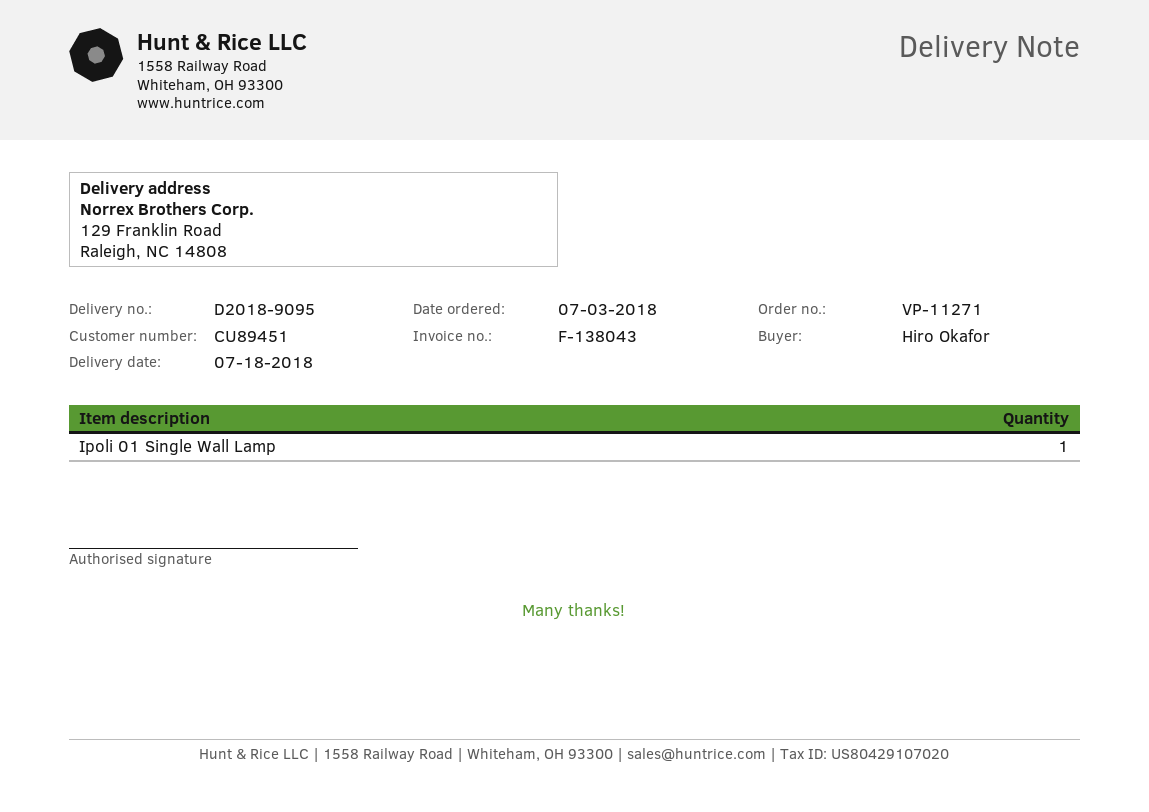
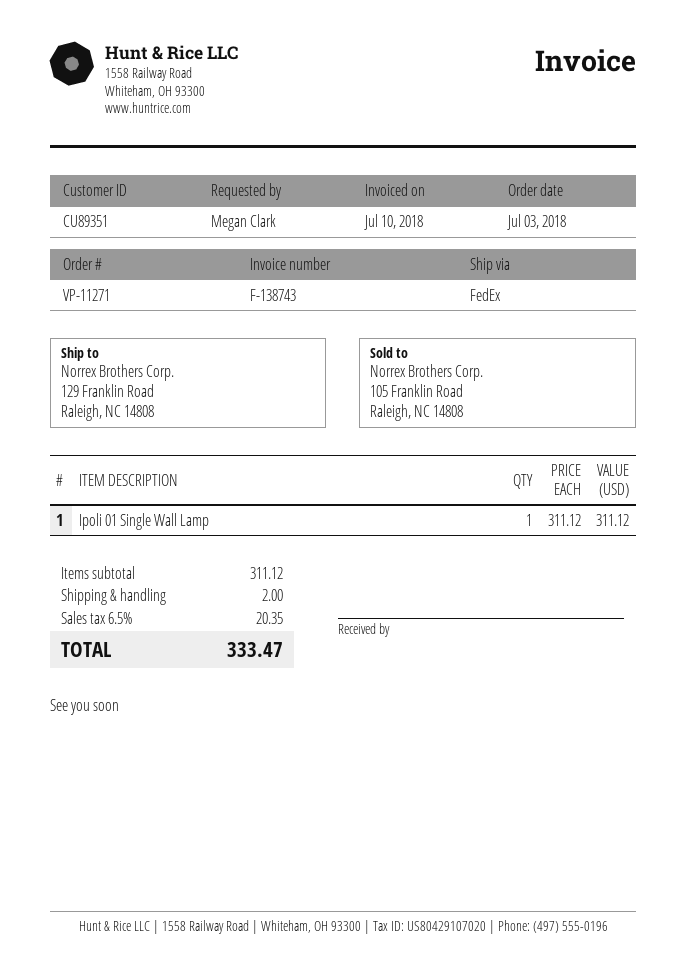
invoice number: F-138043 -> F-138743
customer number: CU89451 -> CU89351
ordered by: Hiro Okafor -> Megan Clark

